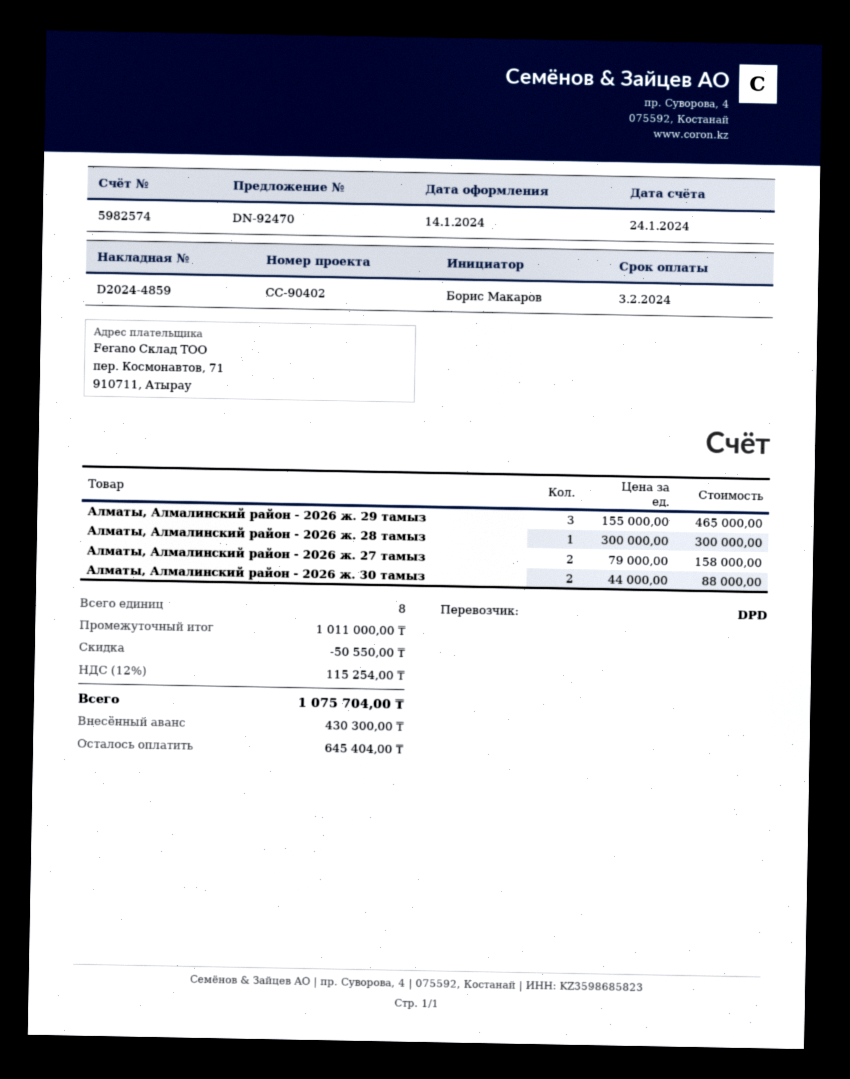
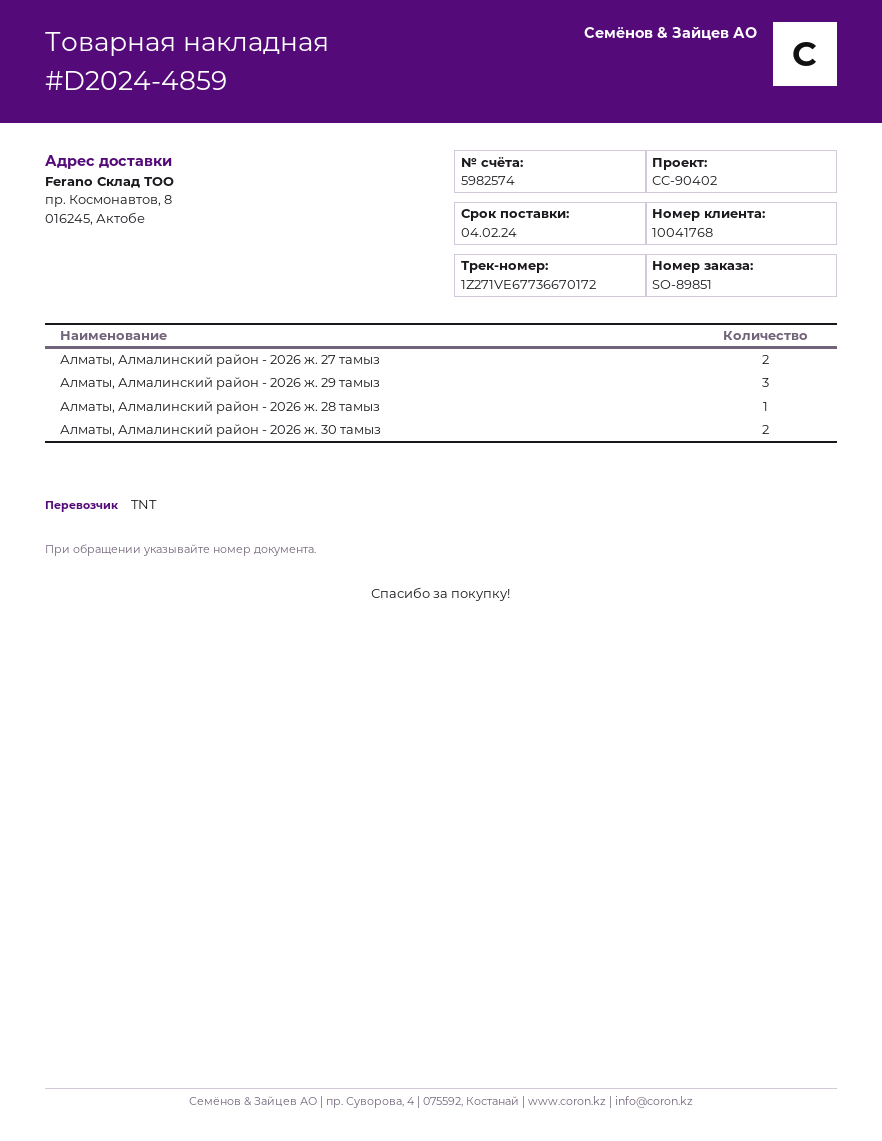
shipping method: DPD -> TNT

